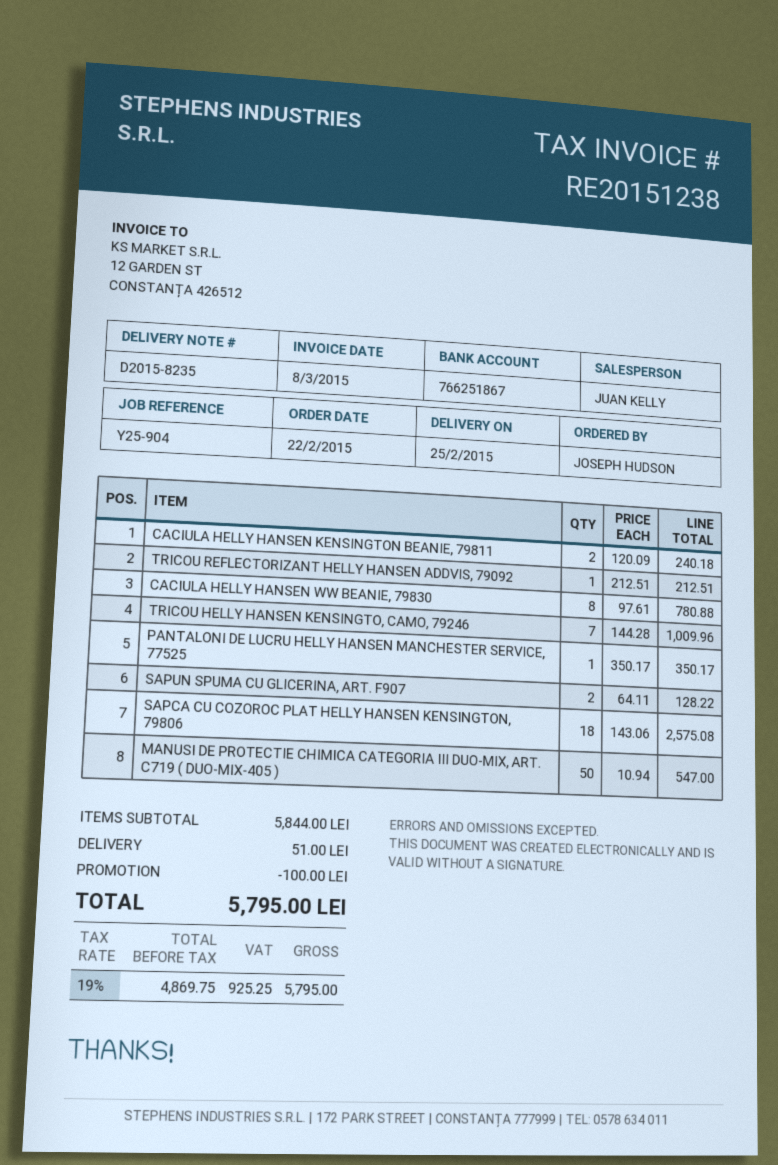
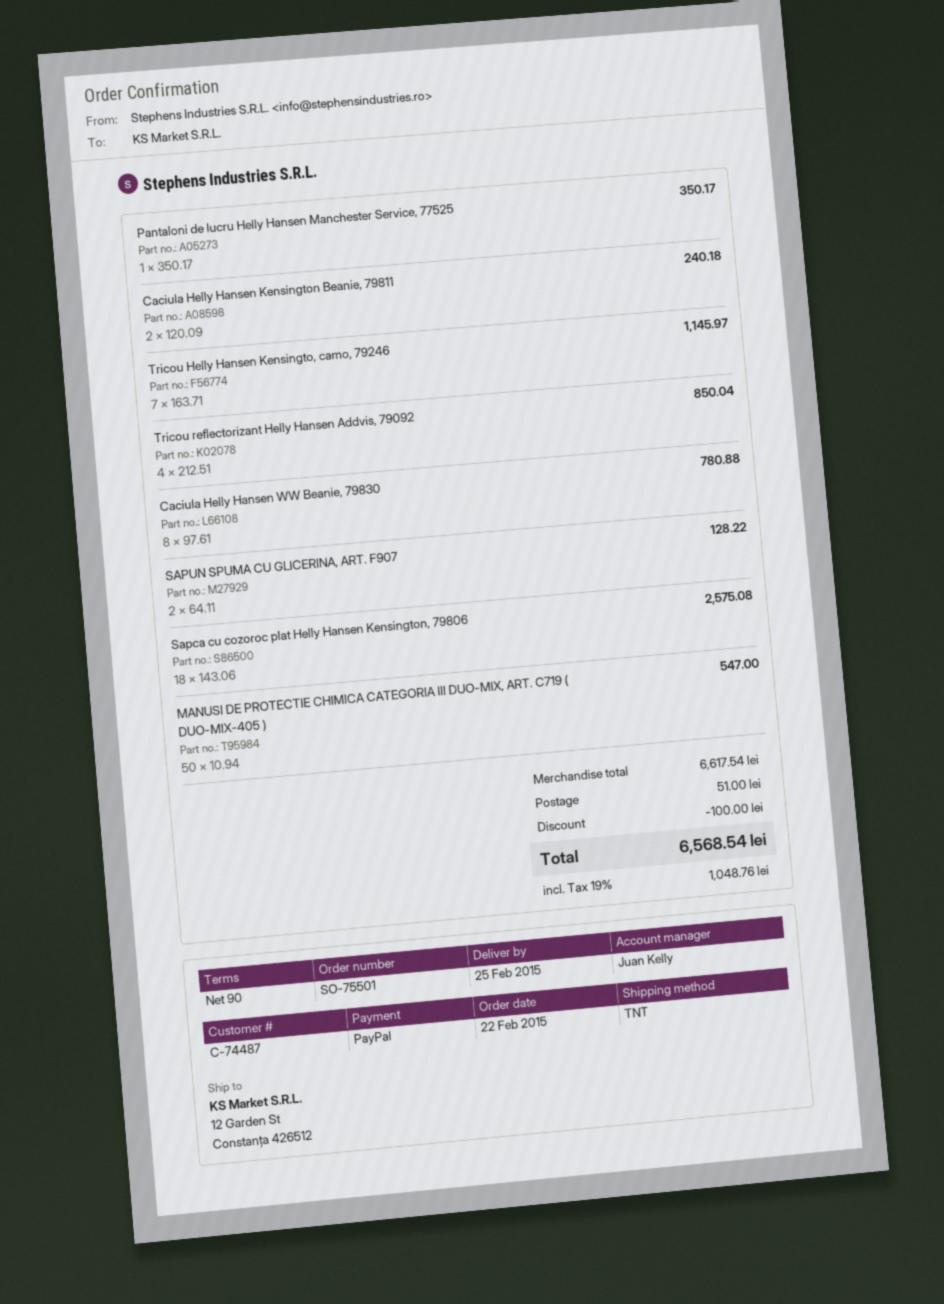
TRICOU REFLECTORIZANT HELLY HANSEN ADDVIS, 79092: 1 x 212.51 = 212.51 -> 4 x 212.51 = 850.04
TRICOU HELLY HANSEN KENSINGTO, CAMO, 79246: 7 x 144.28 = 1009.96 -> 7 x 163.71 = 1145.97
subtotal: 5844.00 -> 6617.54
tax: 19% = 925.25 -> 19% = 1048.76
total: 5795.00 -> 6568.54

